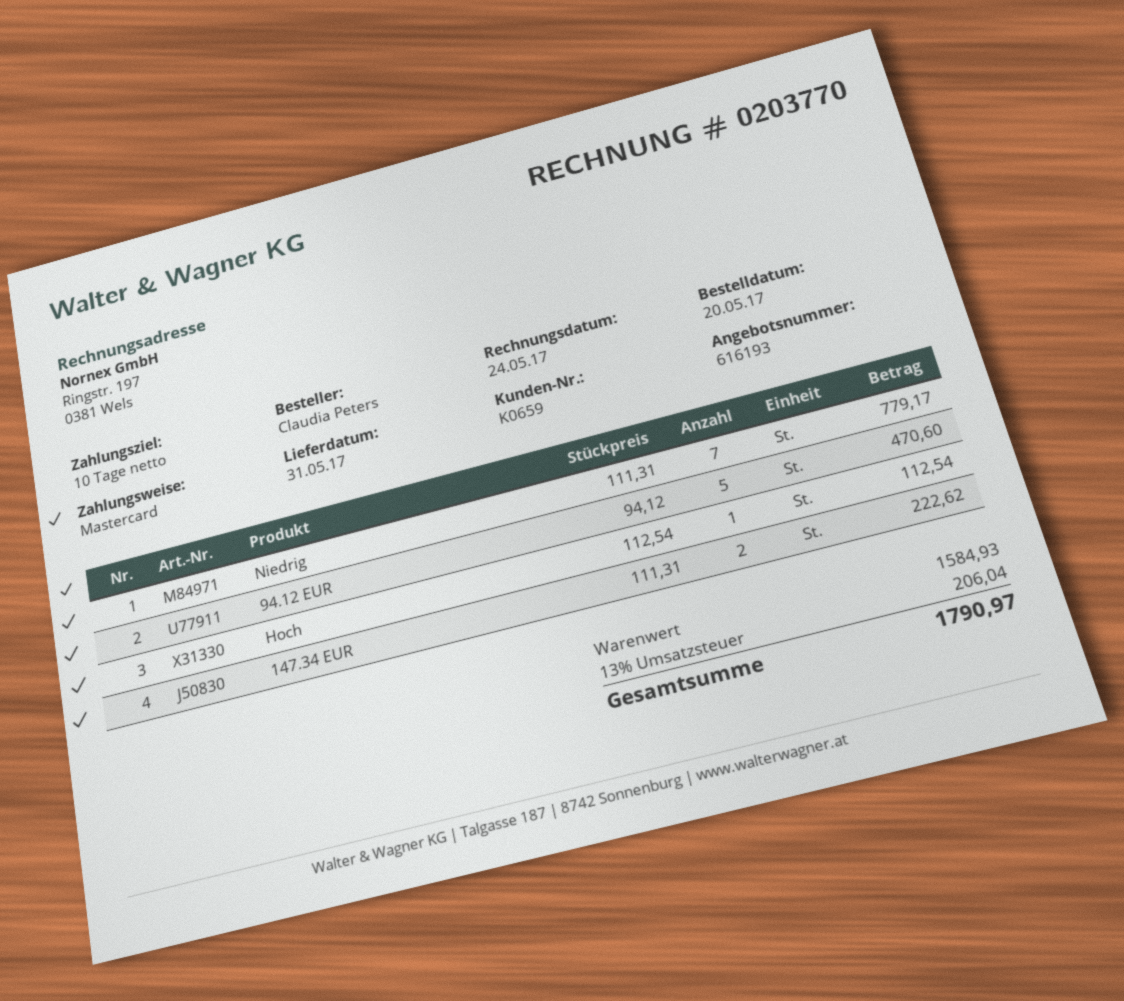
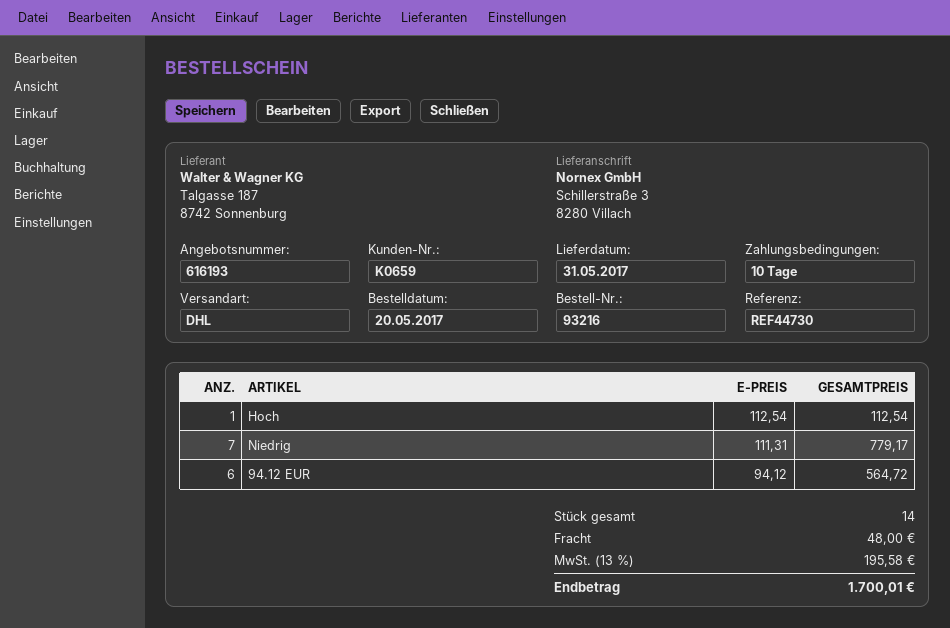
94.12 EUR: 5 x 94.12 = 470.60 -> 6 x 94.12 = 564.72
147.34 EUR: 2 x 111.31 = 222.62 -> none
shipping: none -> 48.00
tax: 13% = 206.04 -> 13% = 195.58
total: 1790.97 -> 1700.01

